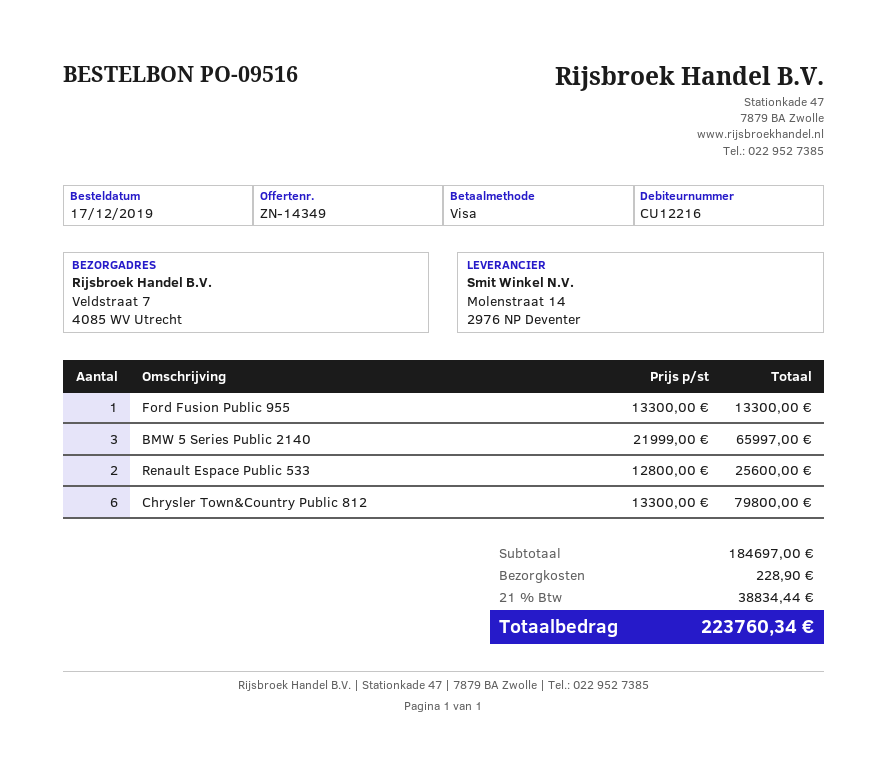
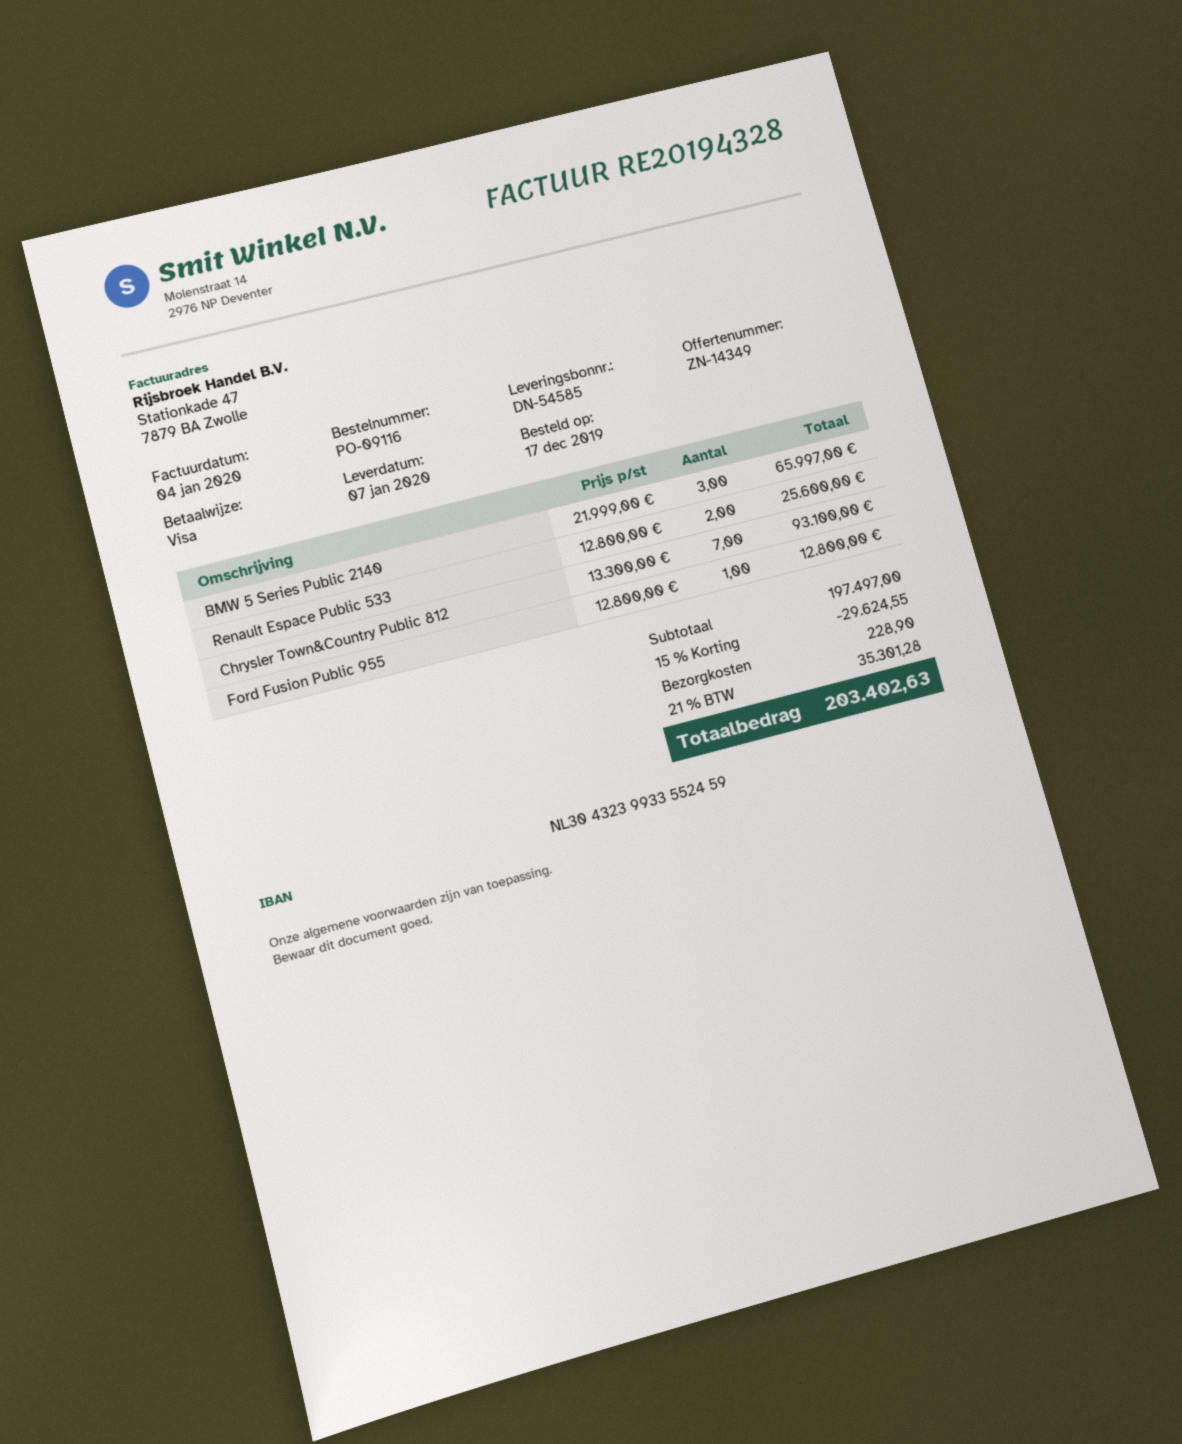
order number: PO-09516 -> PO-09116
Ford Fusion Public 955: 1 x 13300.00 = 13300.00 -> 1 x 12800.00 = 12800.00
Chrysler Town&Country Public 812: 6 x 13300.00 = 79800.00 -> 7 x 13300.00 = 93100.00
subtotal: 184697.00 -> 197497.00
discount: none -> 15% = 29624.55
tax: 21% = 38834.44 -> 21% = 35301.28
total: 223760.34 -> 203402.63

